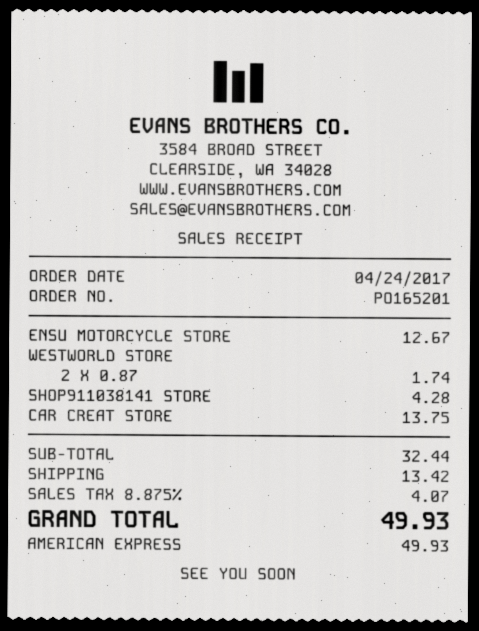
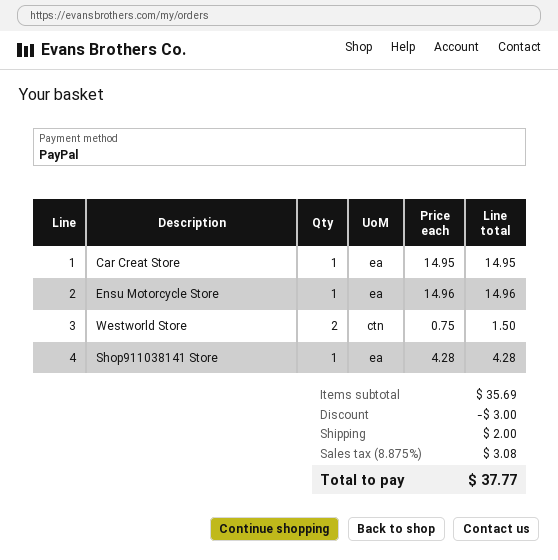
payment method: American Express -> PayPal
ENSU MOTORCYCLE STORE: 1 x 12.67 = 12.67 -> 1 x 14.96 = 14.96
WESTWORLD STORE: 2 x 0.87 = 1.74 -> 2 x 0.75 = 1.50
CAR CREAT STORE: 1 x 13.75 = 13.75 -> 1 x 14.95 = 14.95
subtotal: 32.44 -> 35.69
discount: none -> 3.00
shipping: 13.42 -> 2.00
tax: 8.875% = 4.07 -> 8.875% = 3.08
total: 49.93 -> 37.77

